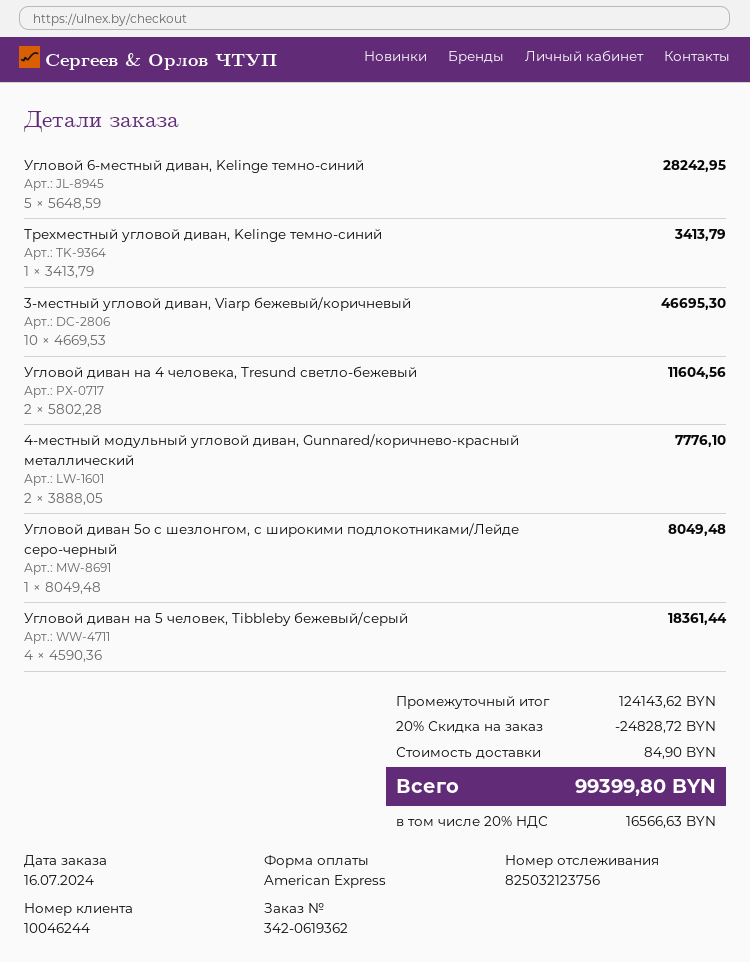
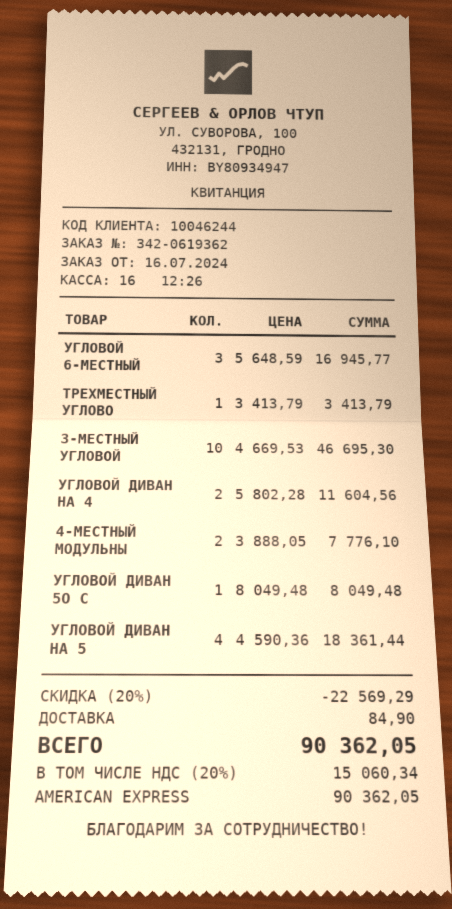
Угловой 6-местный диван, Kelinge темно-синий: 5 x 5648.59 = 28242.95 -> 3 x 5648.59 = 16945.77
discount: 20% = 24828.72 -> 20% = 22569.29
tax: 20% = 16566.63 -> 20% = 15060.34
total: 99399.80 -> 90362.05

